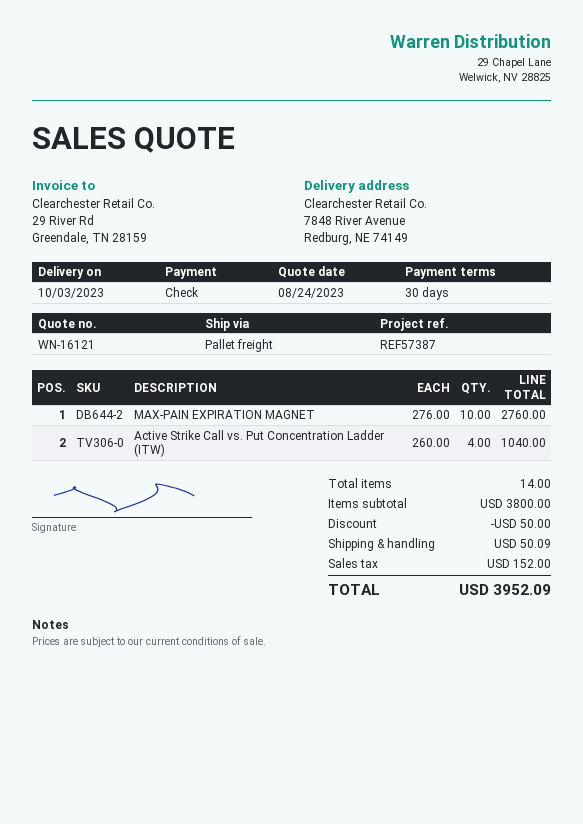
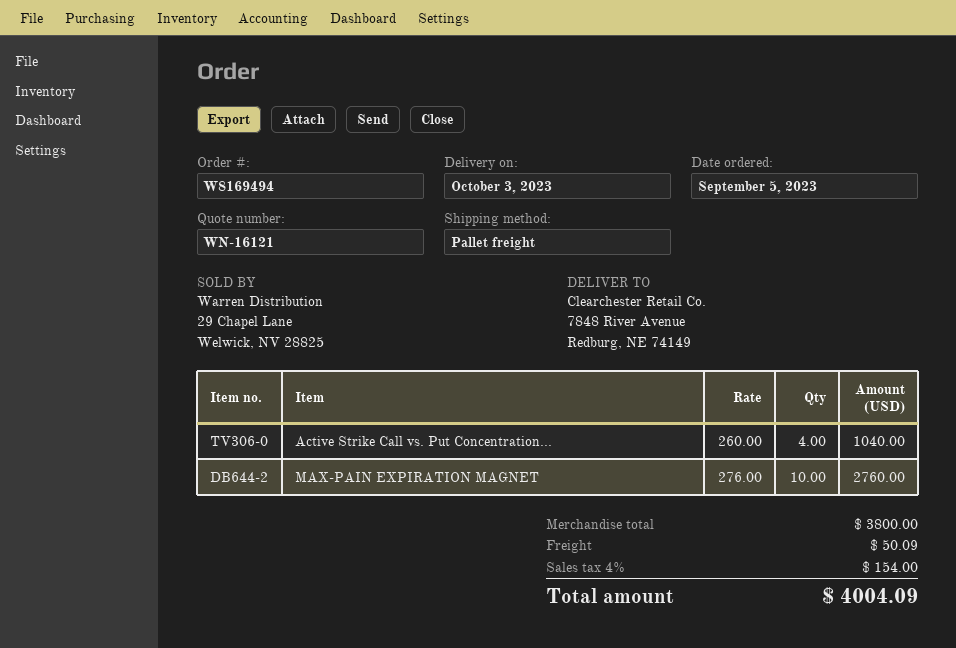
discount: 50.00 -> none
tax: 152.00 -> 154.00
total: 3952.09 -> 4004.09

